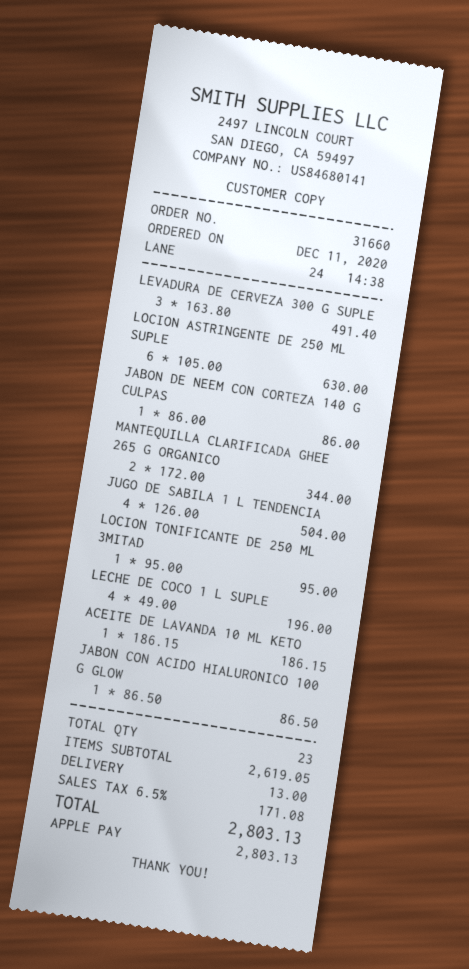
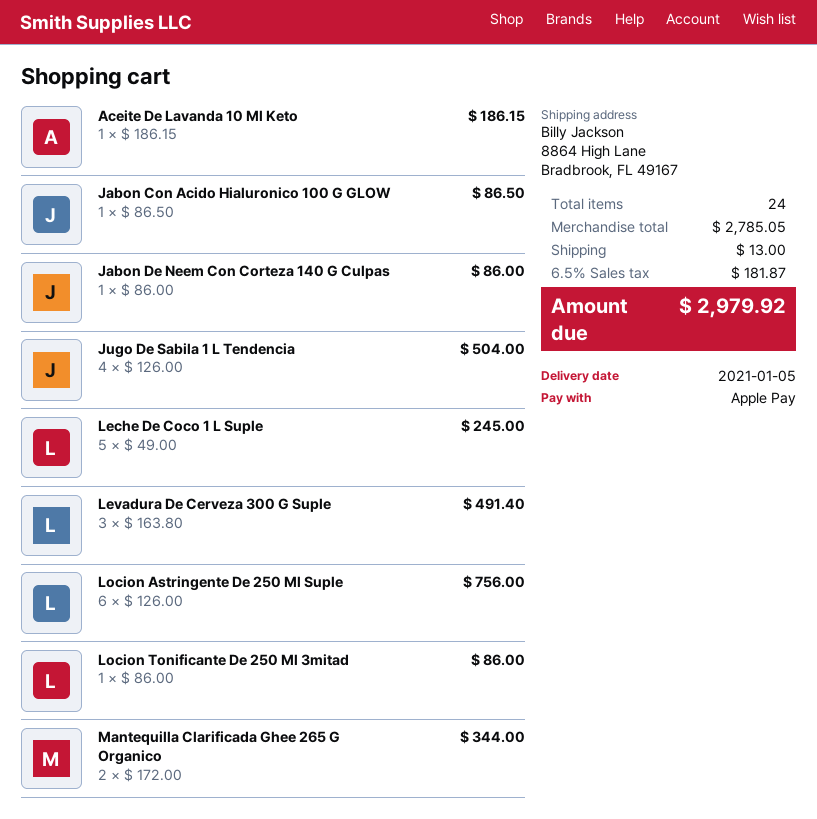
LOCION ASTRINGENTE DE 250 ML SUPLE: 6 x 105.00 = 630.00 -> 6 x 126.00 = 756.00
LOCION TONIFICANTE DE 250 ML 3MITAD: 1 x 95.00 = 95.00 -> 1 x 86.00 = 86.00
LECHE DE COCO 1 L SUPLE: 4 x 49.00 = 196.00 -> 5 x 49.00 = 245.00
total quantity: 23 -> 24
subtotal: 2619.05 -> 2785.05
tax: 6.5% = 171.08 -> 6.5% = 181.87
total: 2803.13 -> 2979.92

